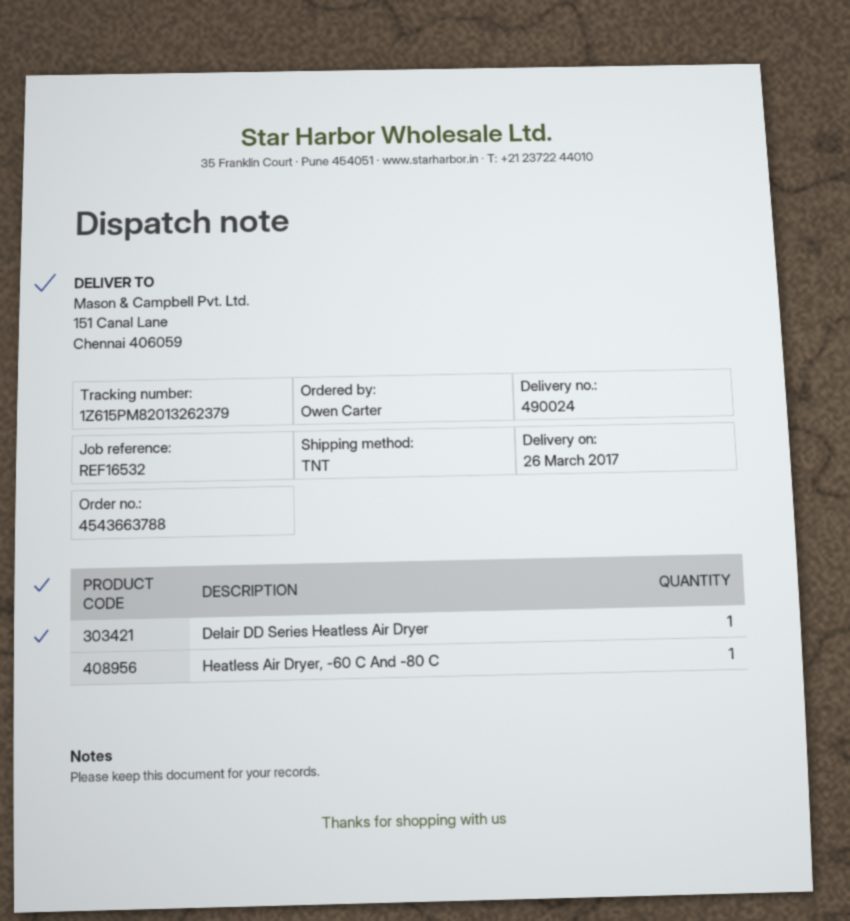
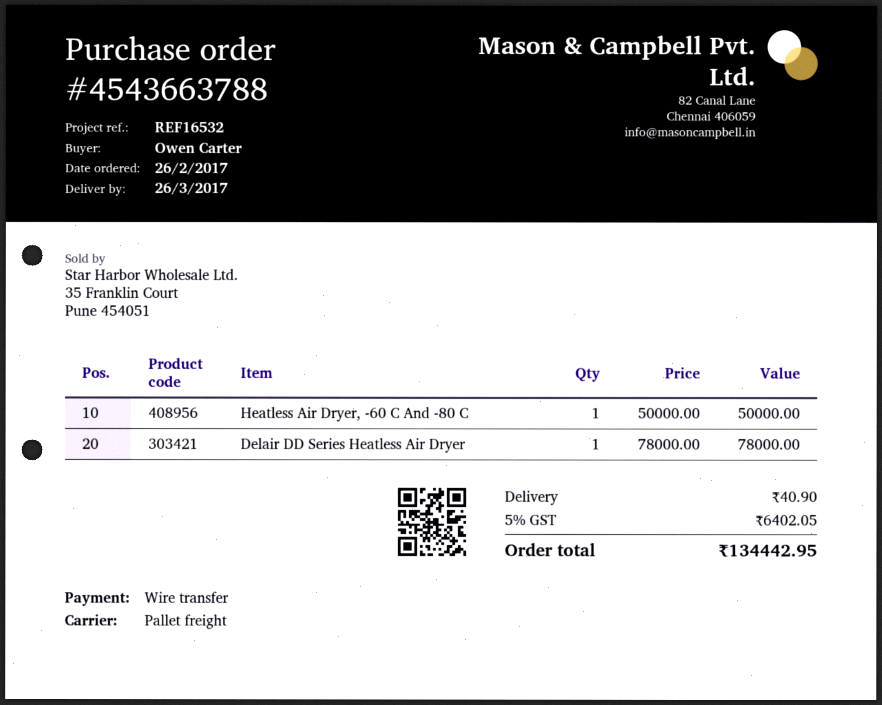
shipping method: TNT -> pallet freight

